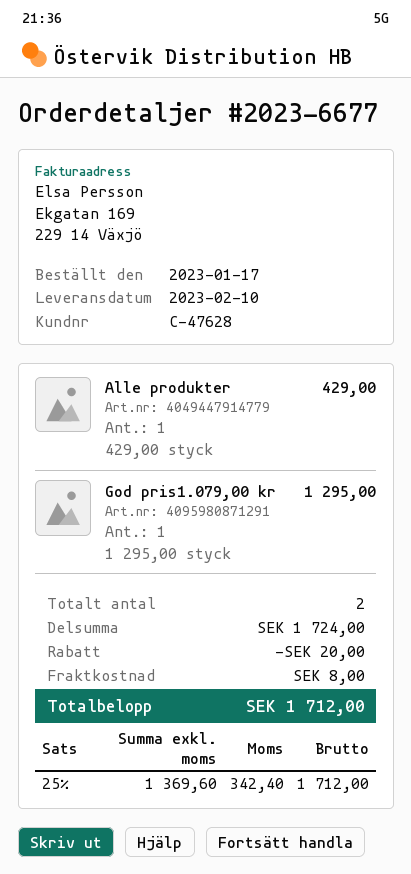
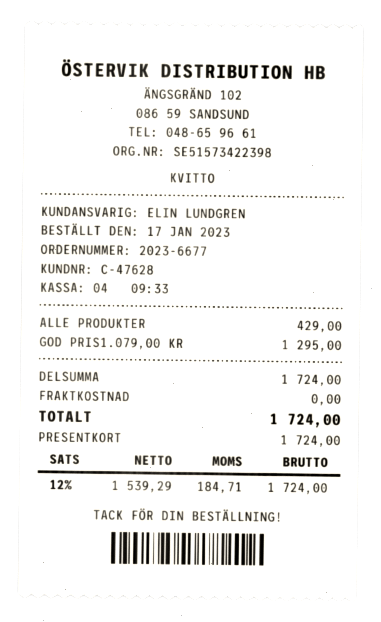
discount: 20.00 -> none
shipping: 8.00 -> 0.00
net: 1369.60 -> 1539.29
tax: 25% = 342.40 -> 12% = 184.71
total: 1712.00 -> 1724.00

